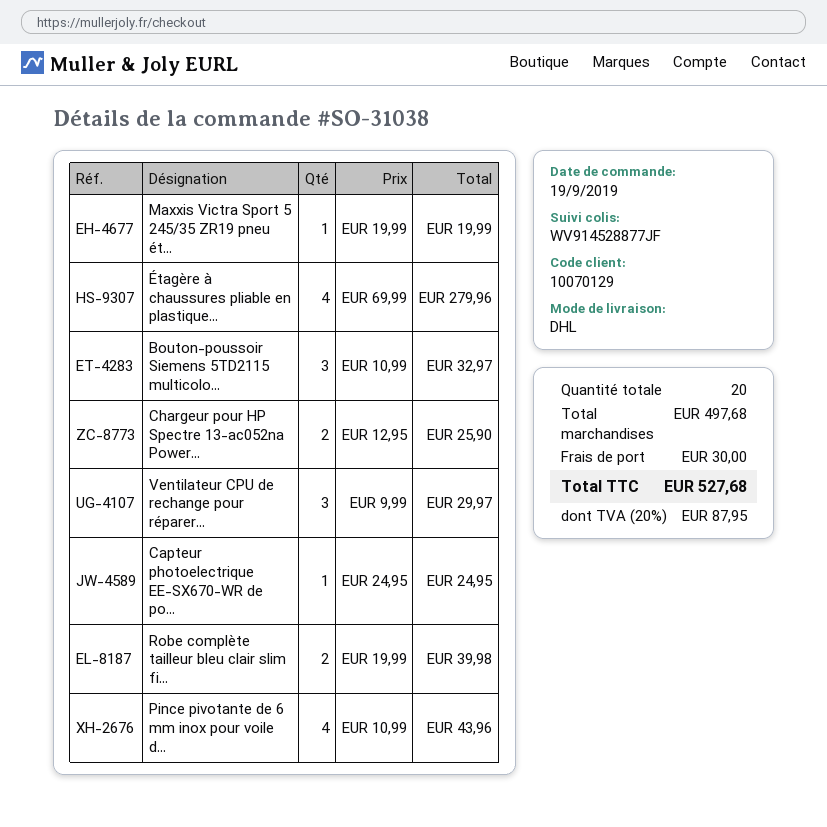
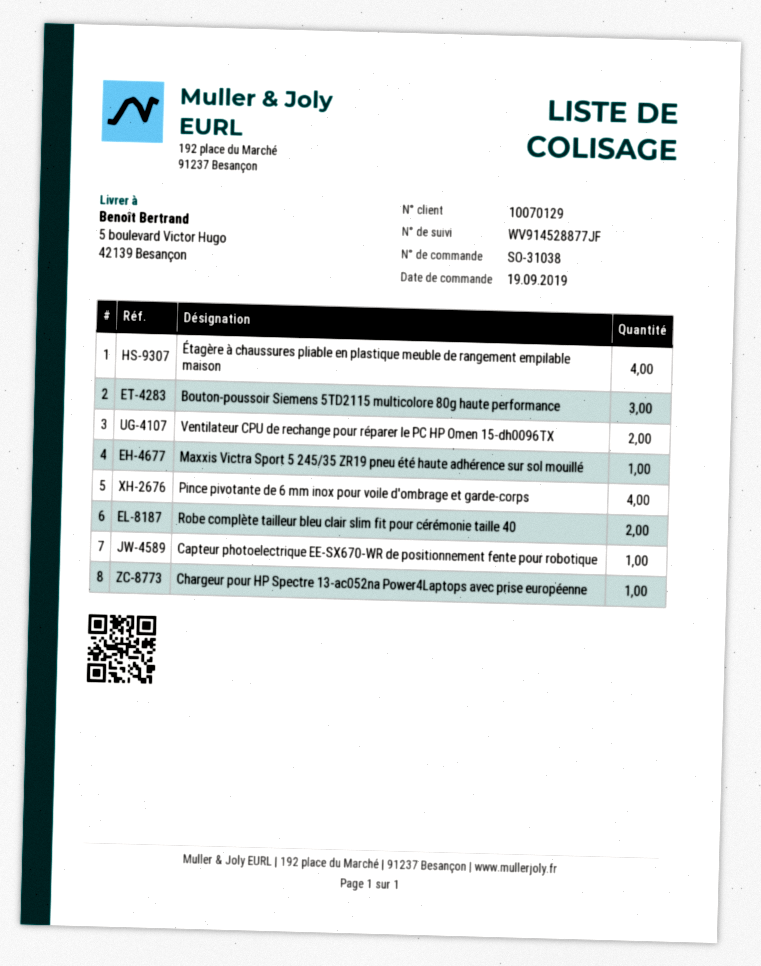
Chargeur pour HP Spectre 13-ac052na Power...: 2 -> 1
Ventilateur CPU de rechange pour réparer...: 3 -> 2

